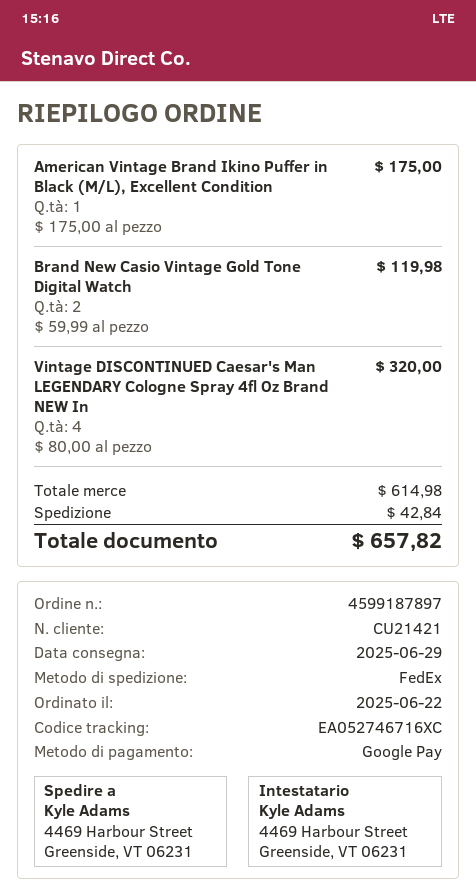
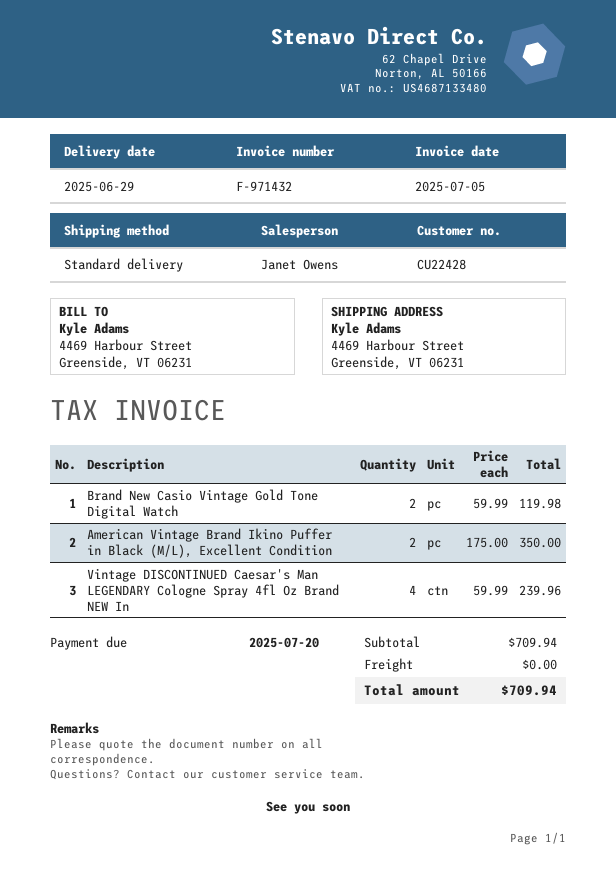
customer number: CU21421 -> CU22428
shipping method: FedEx -> standard
American Vintage Brand Ikino Puffer in Black (M/L), Excellent Condition: 1 x 175.00 = 175.00 -> 2 x 175.00 = 350.00
Vintage DISCONTINUED Caesar's Man LEGENDARY Cologne Spray 4fl Oz Brand NEW In: 4 x 80.00 = 320.00 -> 4 x 59.99 = 239.96
subtotal: 614.98 -> 709.94
shipping: 42.84 -> 0.00
total: 657.82 -> 709.94

